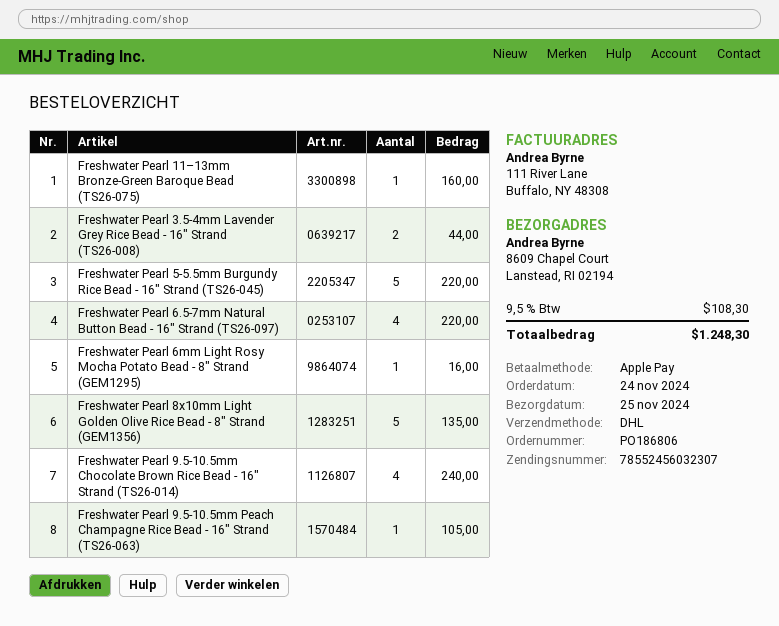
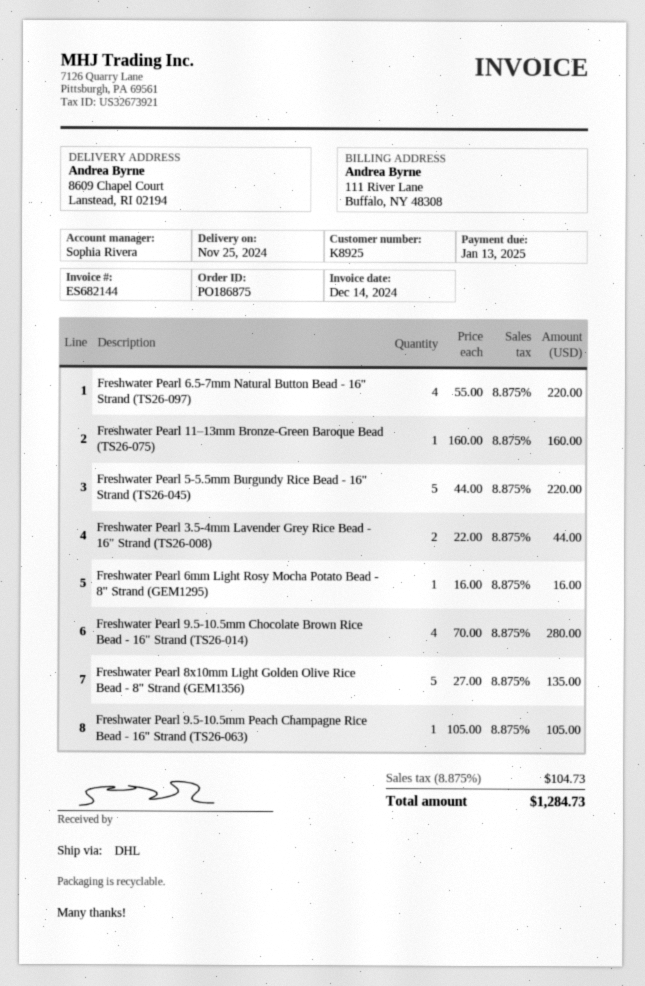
order number: PO186806 -> PO186875
Freshwater Pearl 9.5-10.5mm Chocolate Brown Rice Bead - 16" Strand (TS26-014): 4 for 240.00 -> 4 for 280.00
tax: 9.5% = 108.30 -> 8.875% = 104.73
total: 1248.30 -> 1284.73

